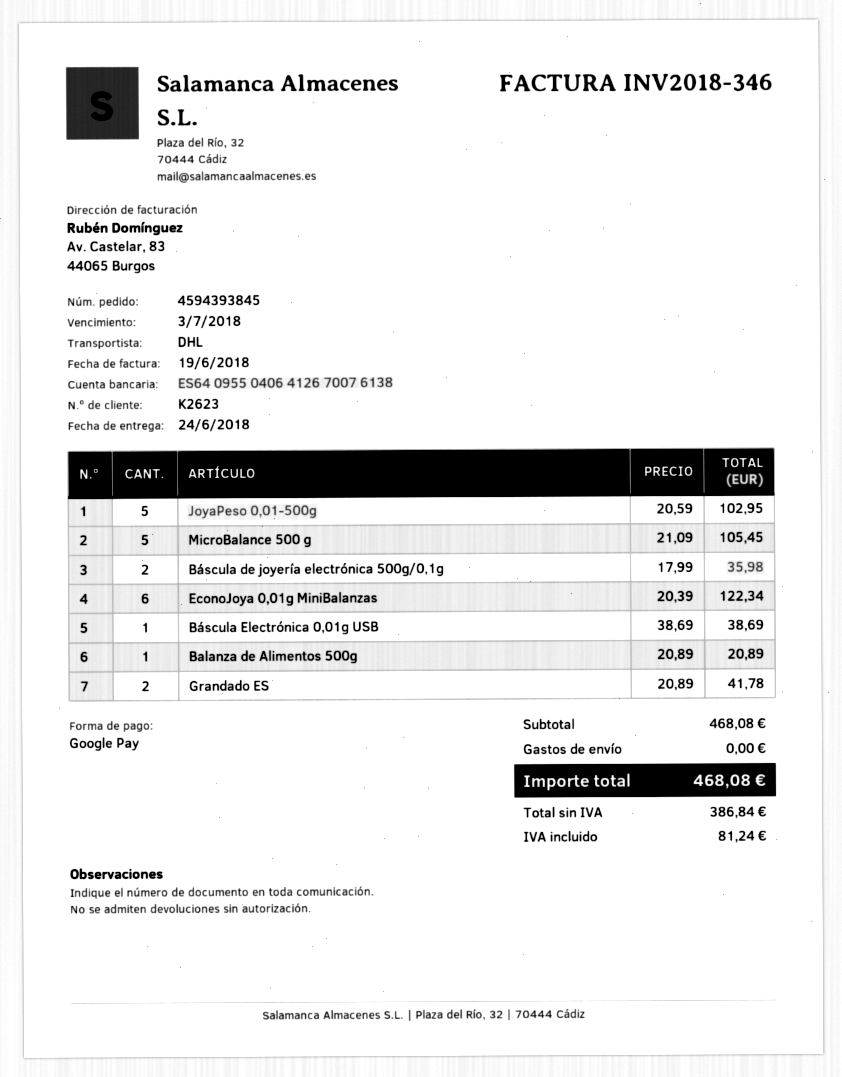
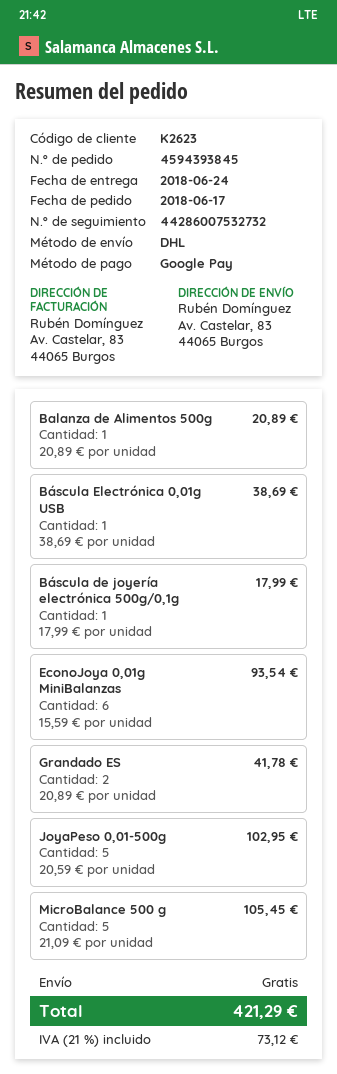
Báscula de joyería electrónica 500g/0,1g: 2 x 17.99 = 35.98 -> 1 x 17.99 = 17.99
EconoJoya 0,01g MiniBalanzas: 6 x 20.39 = 122.34 -> 6 x 15.59 = 93.54
tax: 81.24 -> 73.12
total: 468.08 -> 421.29

